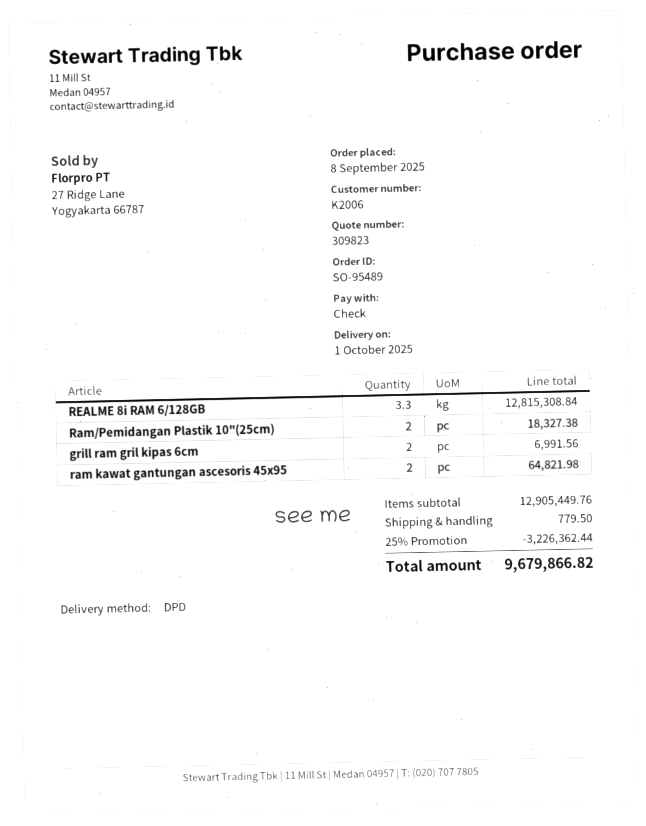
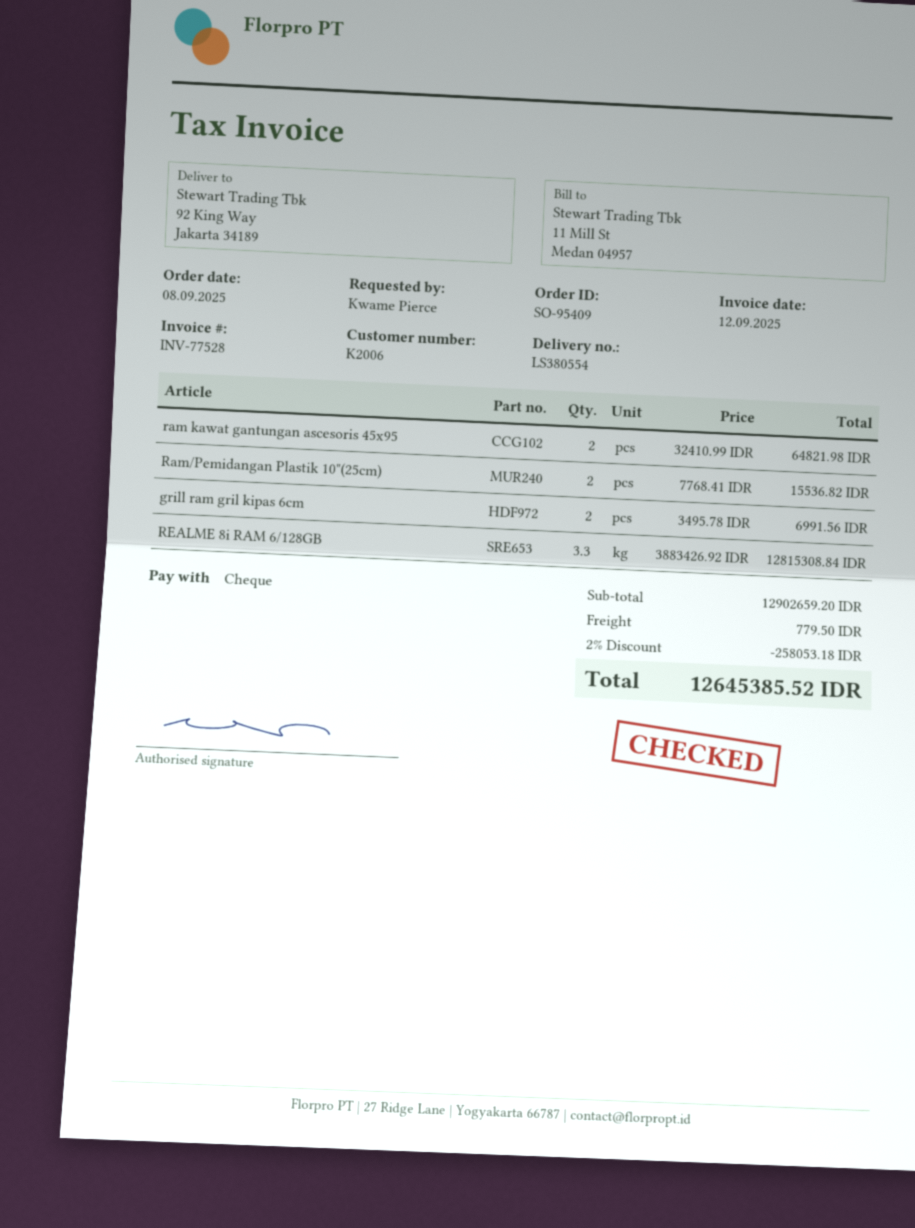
order number: SO-95489 -> SO-95409
Ram/Pemidangan Plastik 10"(25cm): 2 for 18327.38 -> 2 for 15536.82
subtotal: 12905449.76 -> 12902659.20
discount: 25% = 3226362.44 -> 2% = 258053.18
total: 9679866.82 -> 12645385.52

